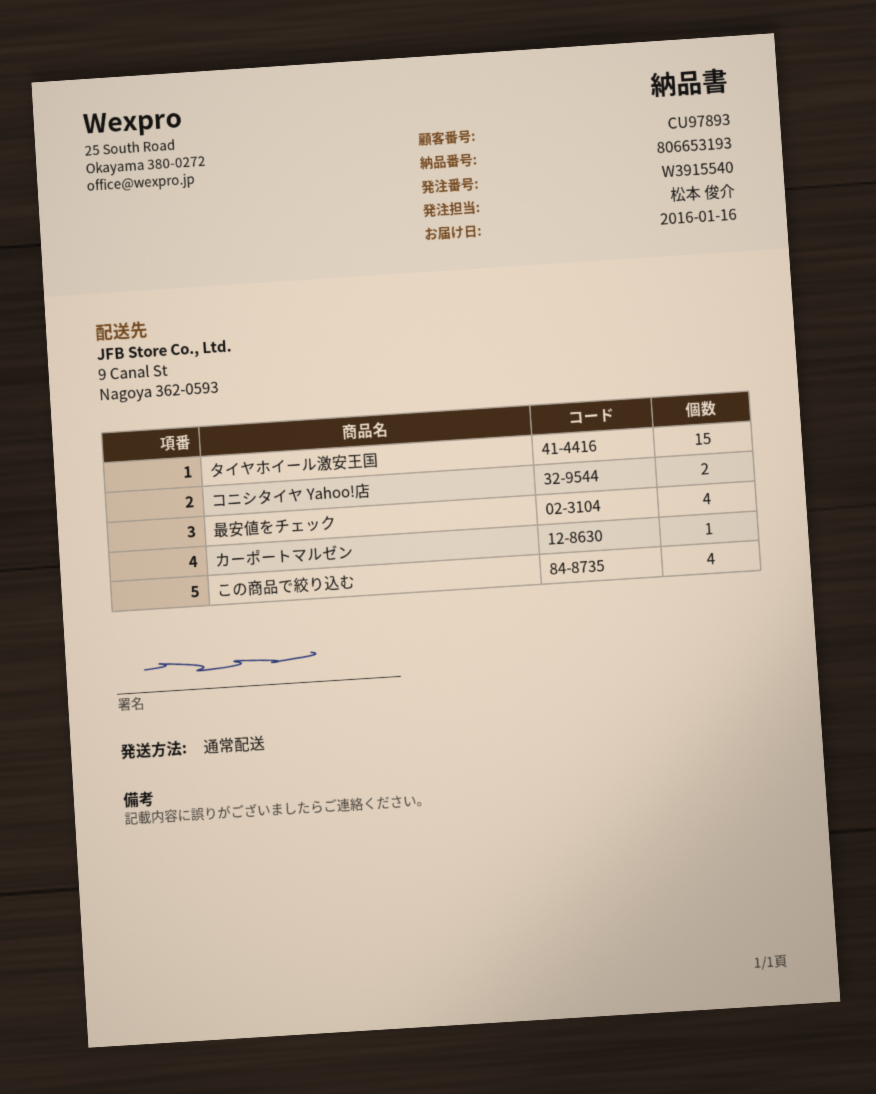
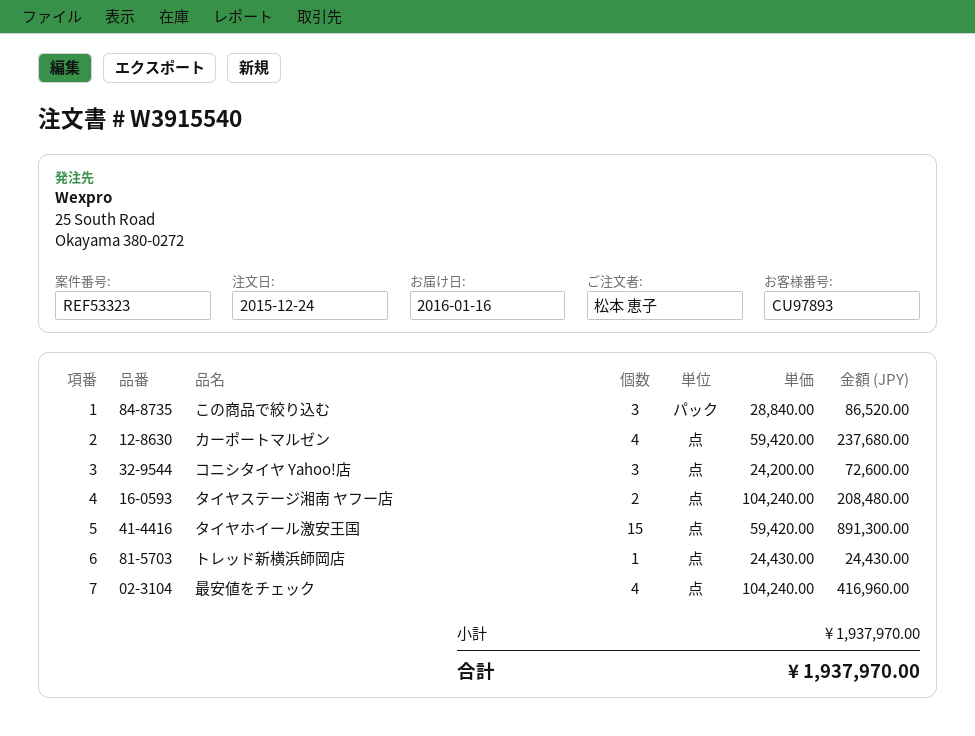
ordered by: 松本 俊介 -> 松本 恵子
コニシタイヤ Yahoo!店: 2 -> 3
カーポートマルゼン: 1 -> 4
この商品で絞り込む: 4 -> 3
タイヤステージ湘南 ヤフー店: none -> 2
トレッド新横浜師岡店: none -> 1

